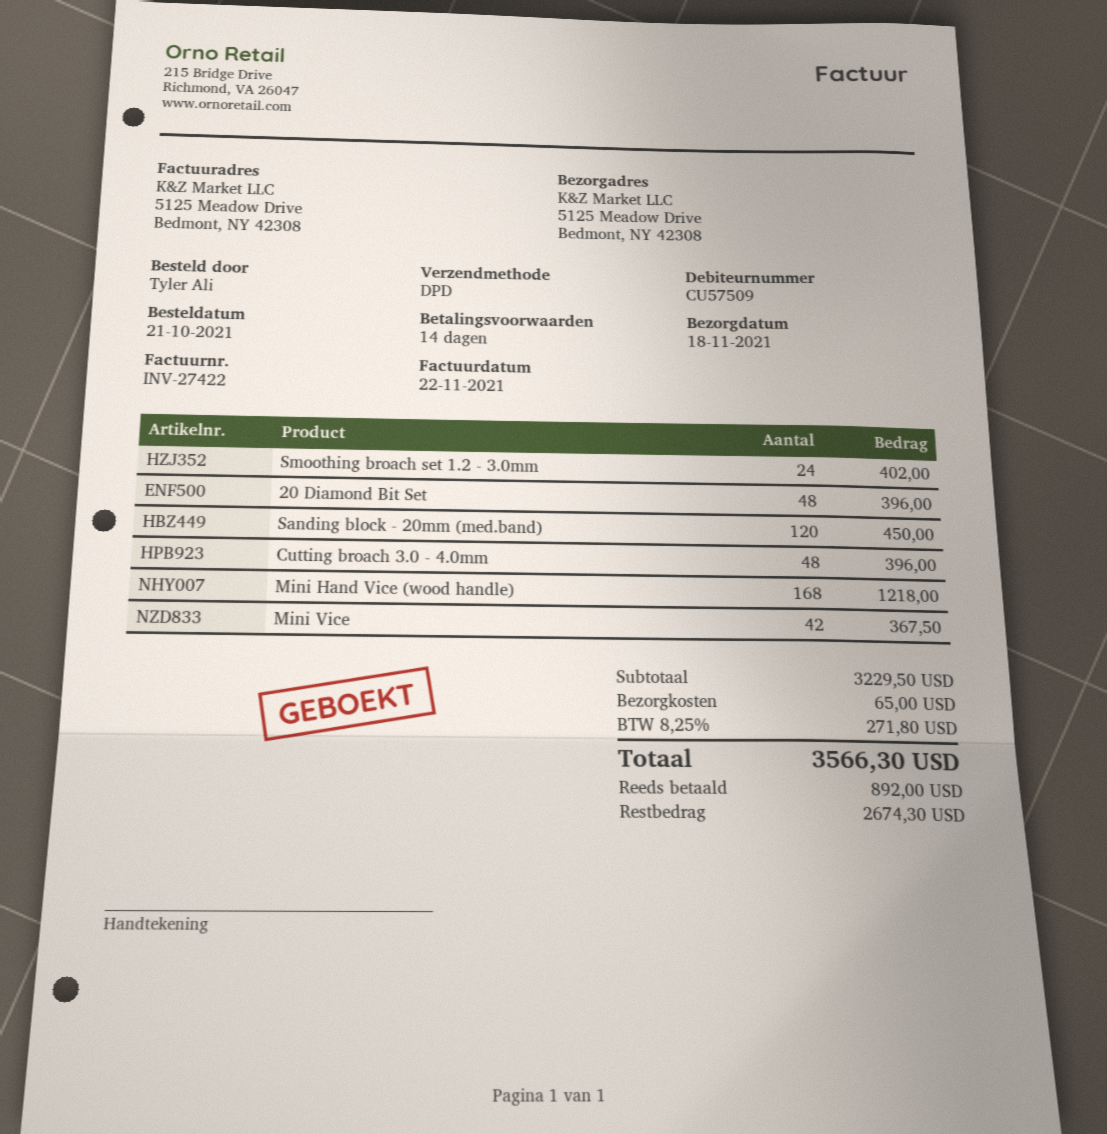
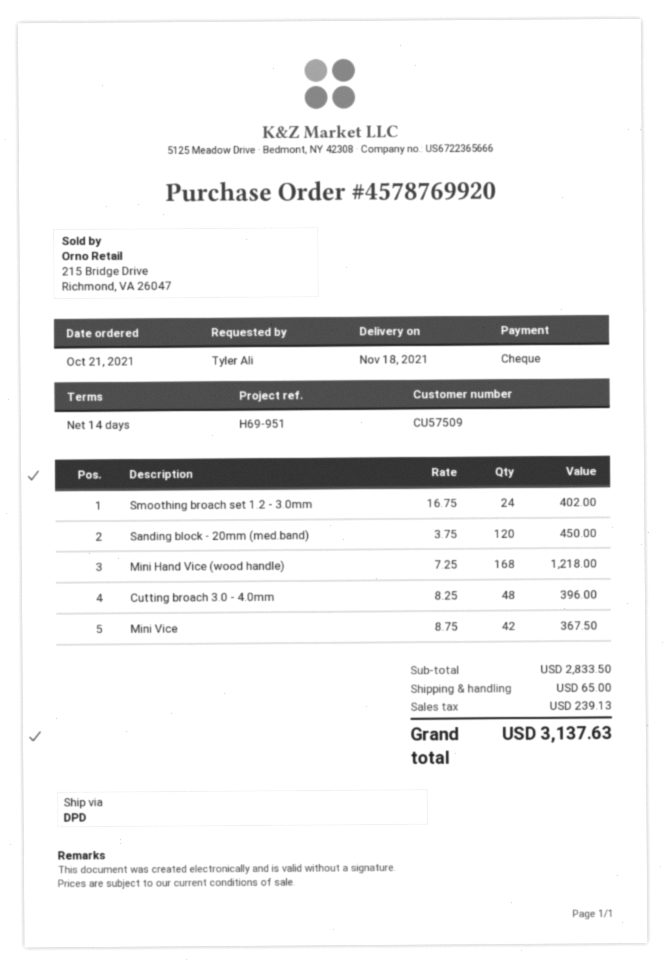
20 Diamond Bit Set: 48 for 396.00 -> none
subtotal: 3229.50 -> 2833.50
tax: 271.80 -> 239.13
total: 3566.30 -> 3137.63

